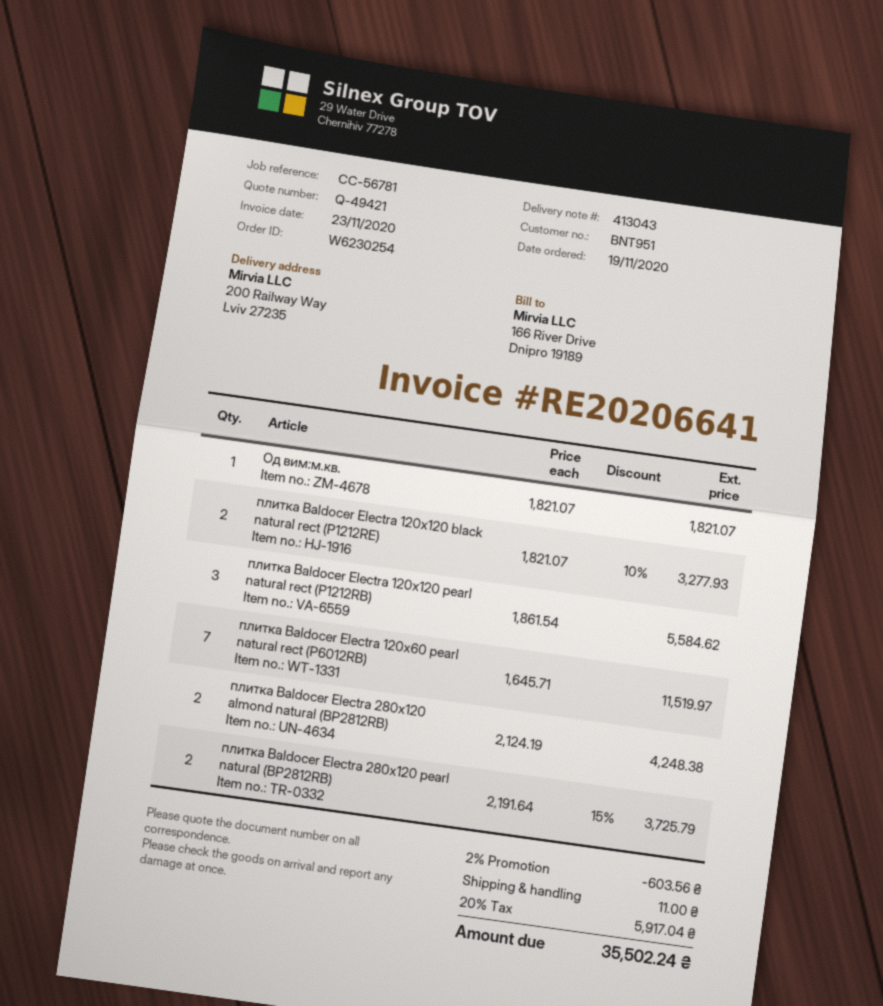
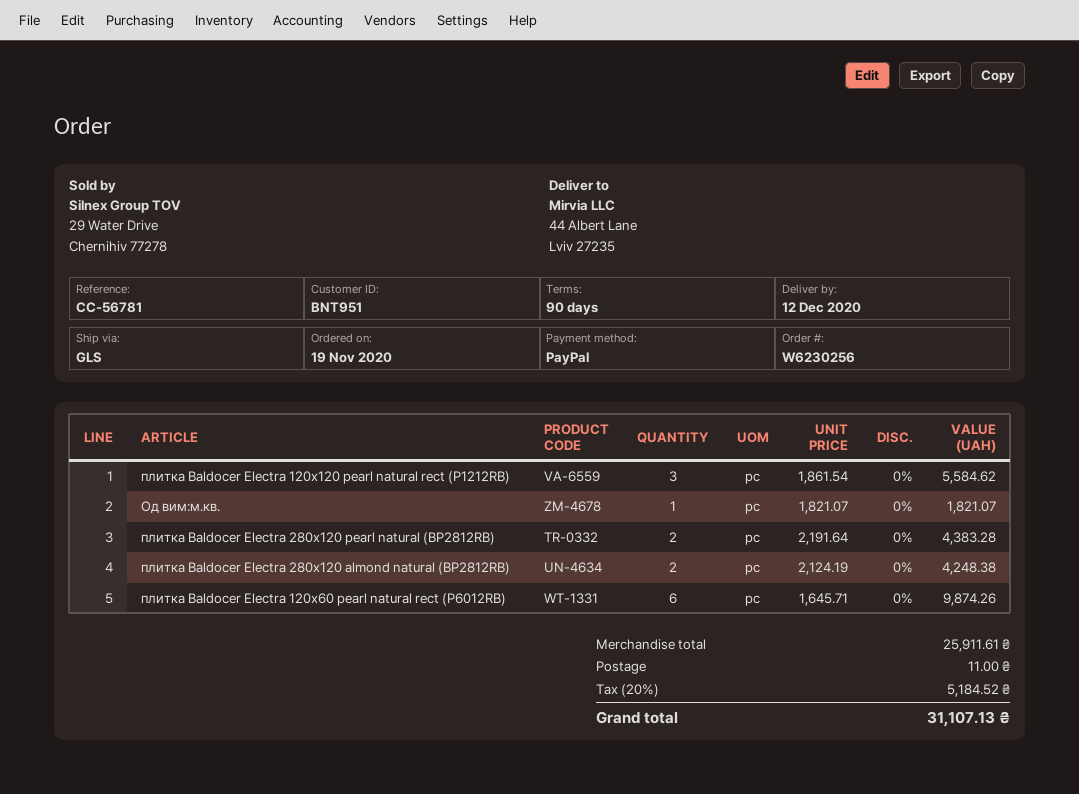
order number: W6230254 -> W6230256
ship to: 200 Railway Way, Lviv 27235 -> 44 Albert Lane, Lviv 27235
плитка Baldocer Electra 120x120 black natural rect (P1212RE): 2 x 1821.07 - 10% = 3277.93 -> none
плитка Baldocer Electra 120x60 pearl natural rect (P6012RB): 7 x 1645.71 = 11519.97 -> 6 x 1645.71 = 9874.26
плитка Baldocer Electra 280x120 pearl natural (BP2812RB): 2 x 2191.64 - 15% = 3725.79 -> 2 x 2191.64 = 4383.28
discount: 2% = 603.56 -> none
tax: 20% = 5917.04 -> 20% = 5184.52
total: 35502.24 -> 31107.13

